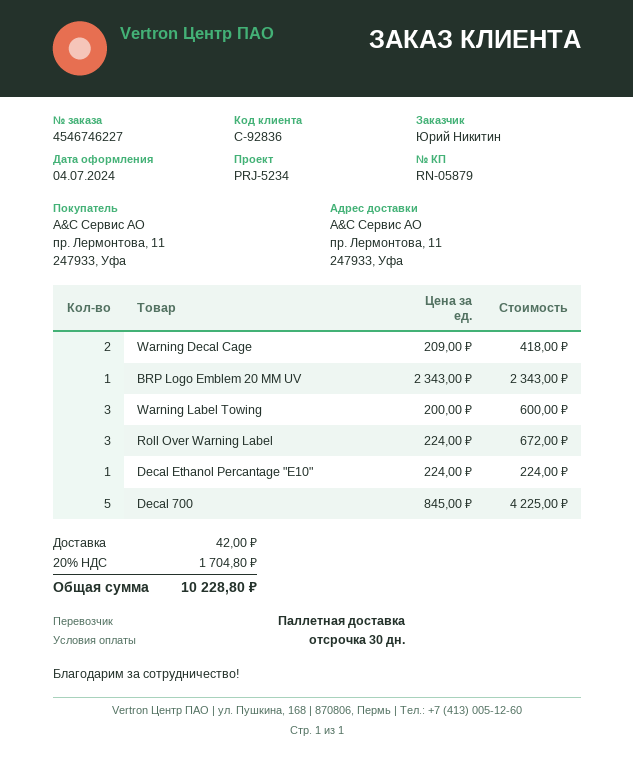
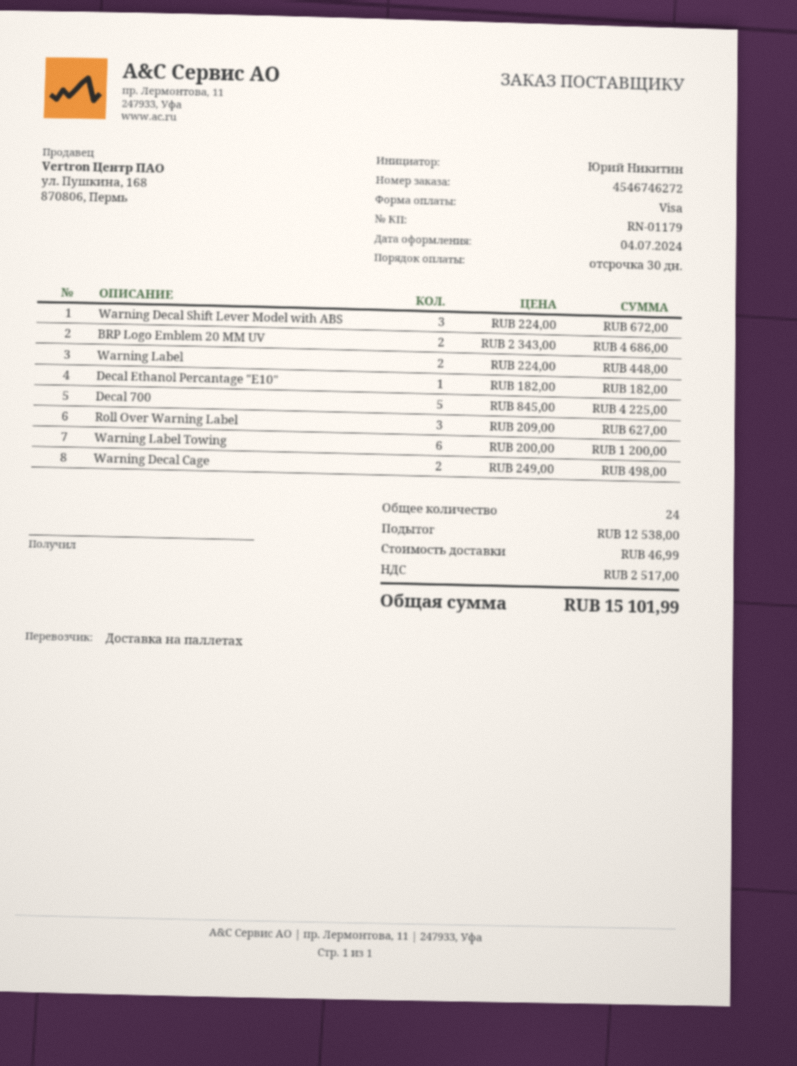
quote number: RN-05879 -> RN-01179
order number: 4546746227 -> 4546746272
Warning Decal Cage: 2 x 209.00 = 418.00 -> 2 x 249.00 = 498.00
BRP Logo Emblem 20 MM UV: 1 x 2343.00 = 2343.00 -> 2 x 2343.00 = 4686.00
Warning Label Towing: 3 x 200.00 = 600.00 -> 6 x 200.00 = 1200.00
Roll Over Warning Label: 3 x 224.00 = 672.00 -> 3 x 209.00 = 627.00
Decal Ethanol Percantage "E10": 1 x 224.00 = 224.00 -> 1 x 182.00 = 182.00
Warning Decal Shift Lever Model with ABS: none -> 3 x 224.00 = 672.00
Warning Label: none -> 2 x 224.00 = 448.00
shipping: 42.00 -> 46.99
tax: 1704.80 -> 2517.00
total: 10228.80 -> 15101.99

